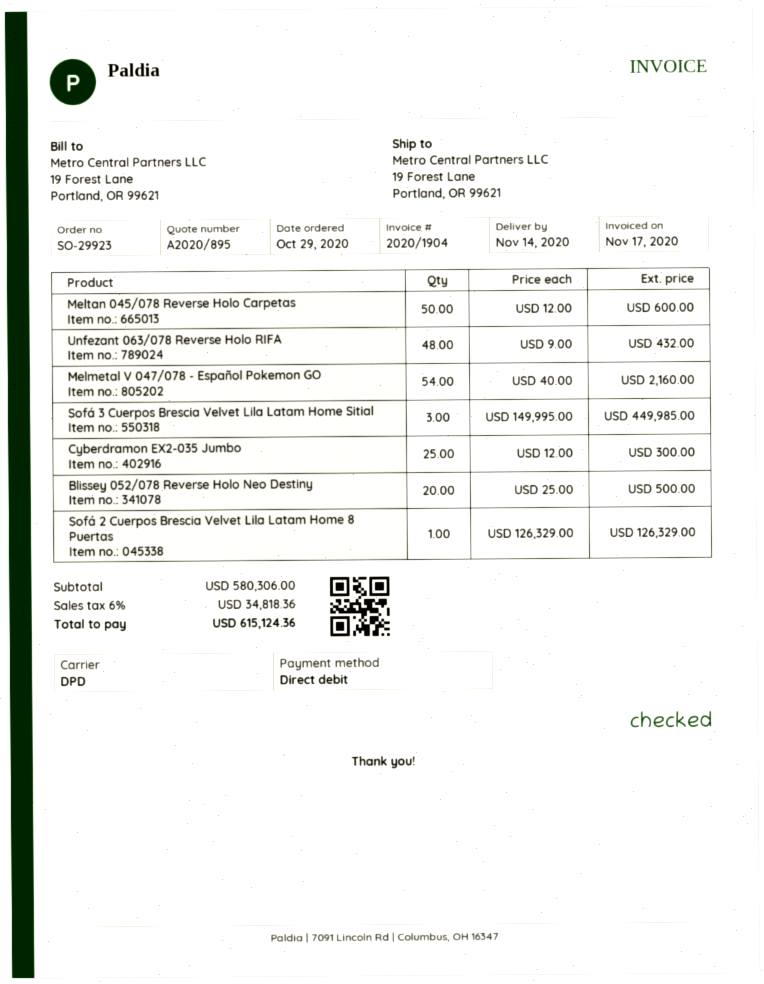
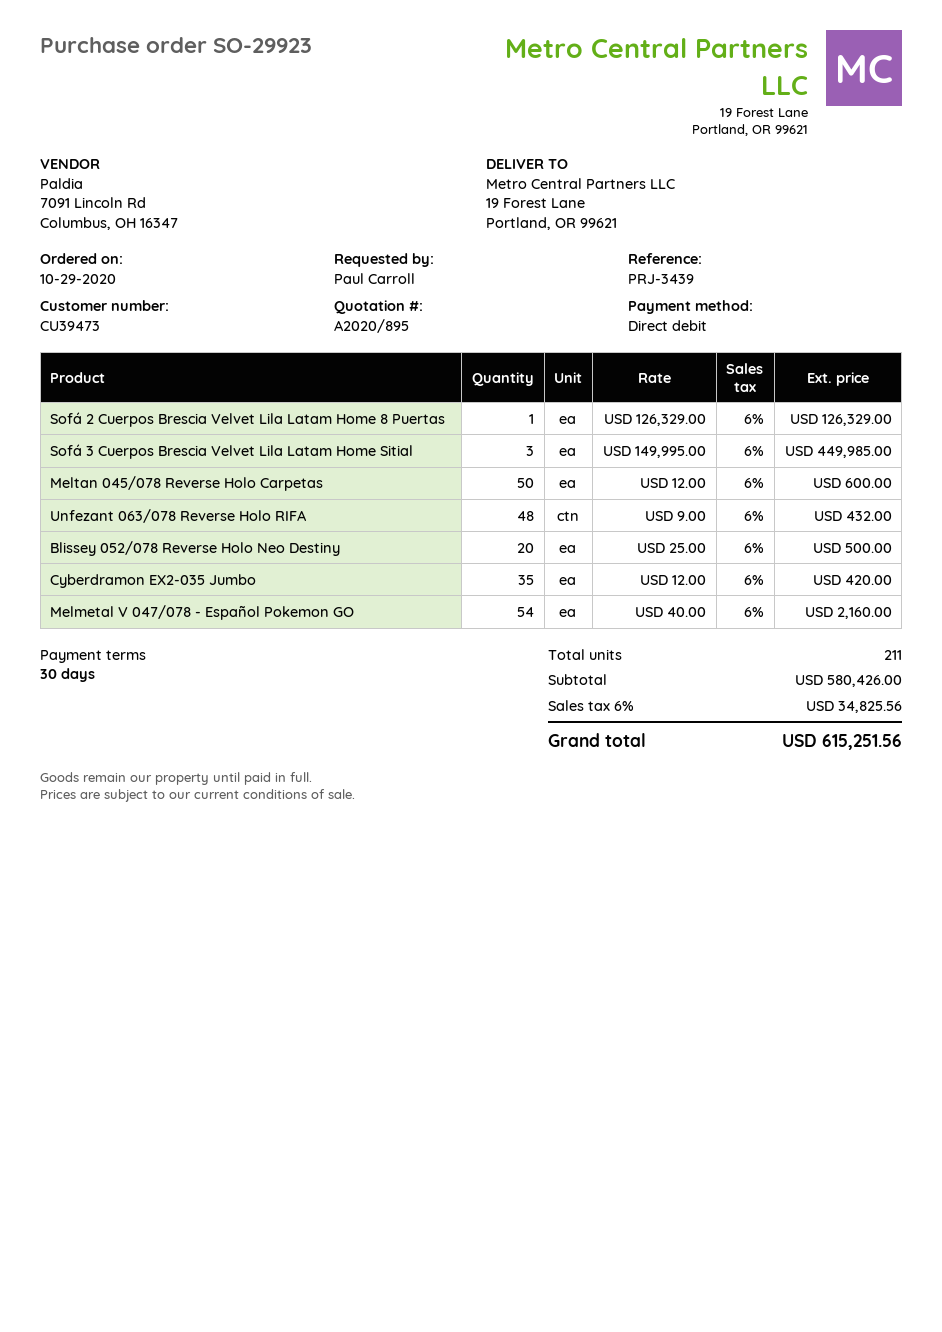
Cyberdramon EX2-035 Jumbo: 25 x 12.00 = 300.00 -> 35 x 12.00 = 420.00
subtotal: 580306.00 -> 580426.00
tax: 6% = 34818.36 -> 6% = 34825.56
total: 615124.36 -> 615251.56

